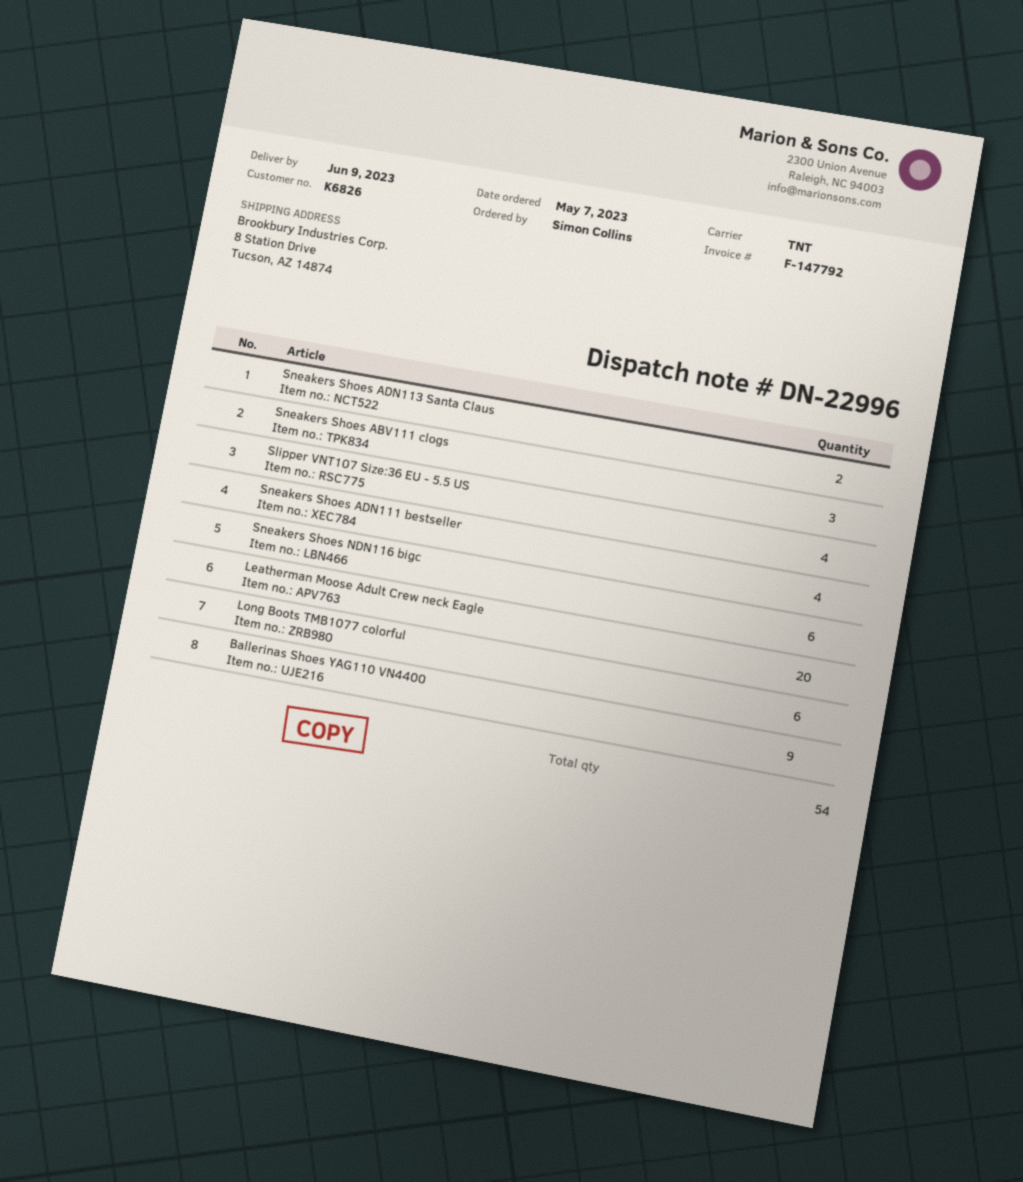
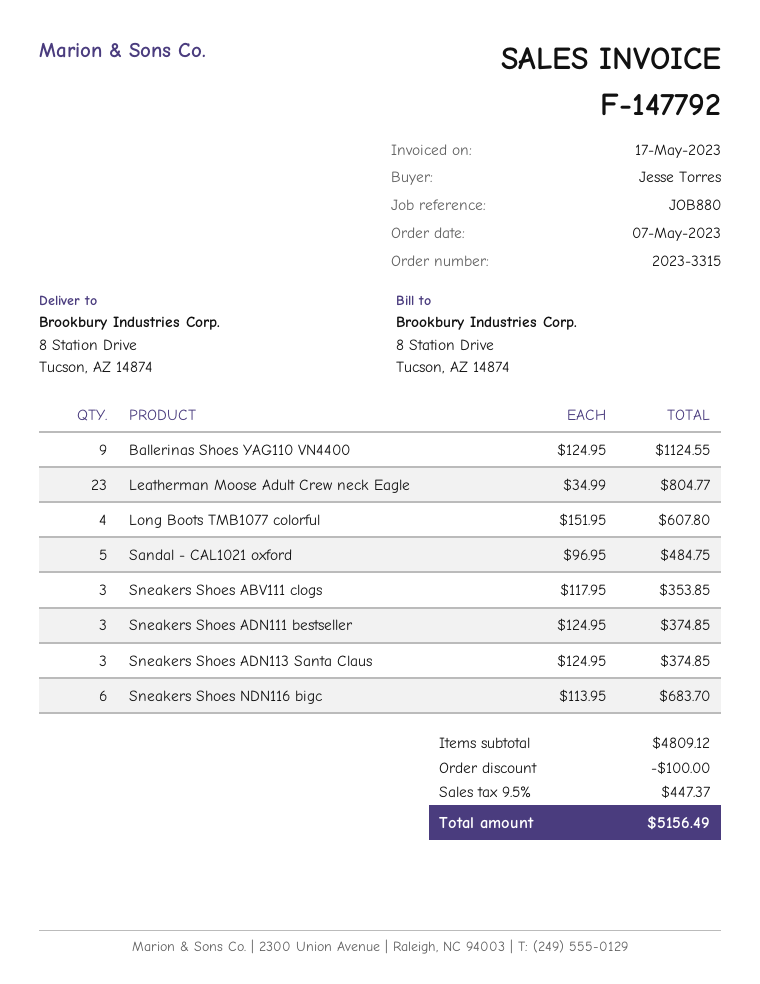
ordered by: Simon Collins -> Jesse Torres
Sneakers Shoes ADN113 Santa Claus: 2 -> 3
Slipper VNT107 Size:36 EU - 5.5 US: 4 -> none
Sneakers Shoes ADN111 bestseller: 4 -> 3
Leatherman Moose Adult Crew neck Eagle: 20 -> 23
Long Boots TMB1077 colorful: 6 -> 4
Sandal - CAL1021 oxford: none -> 5

